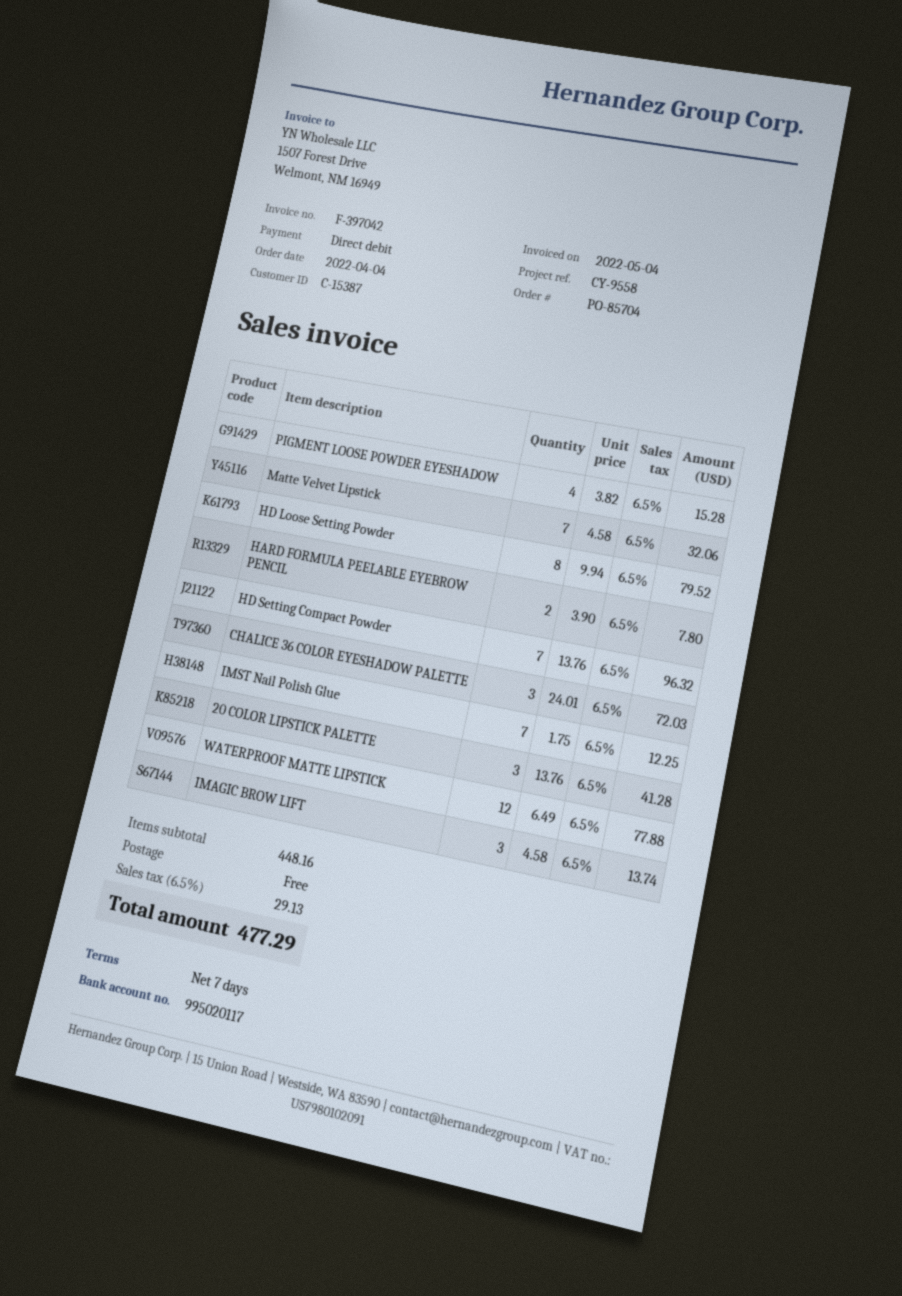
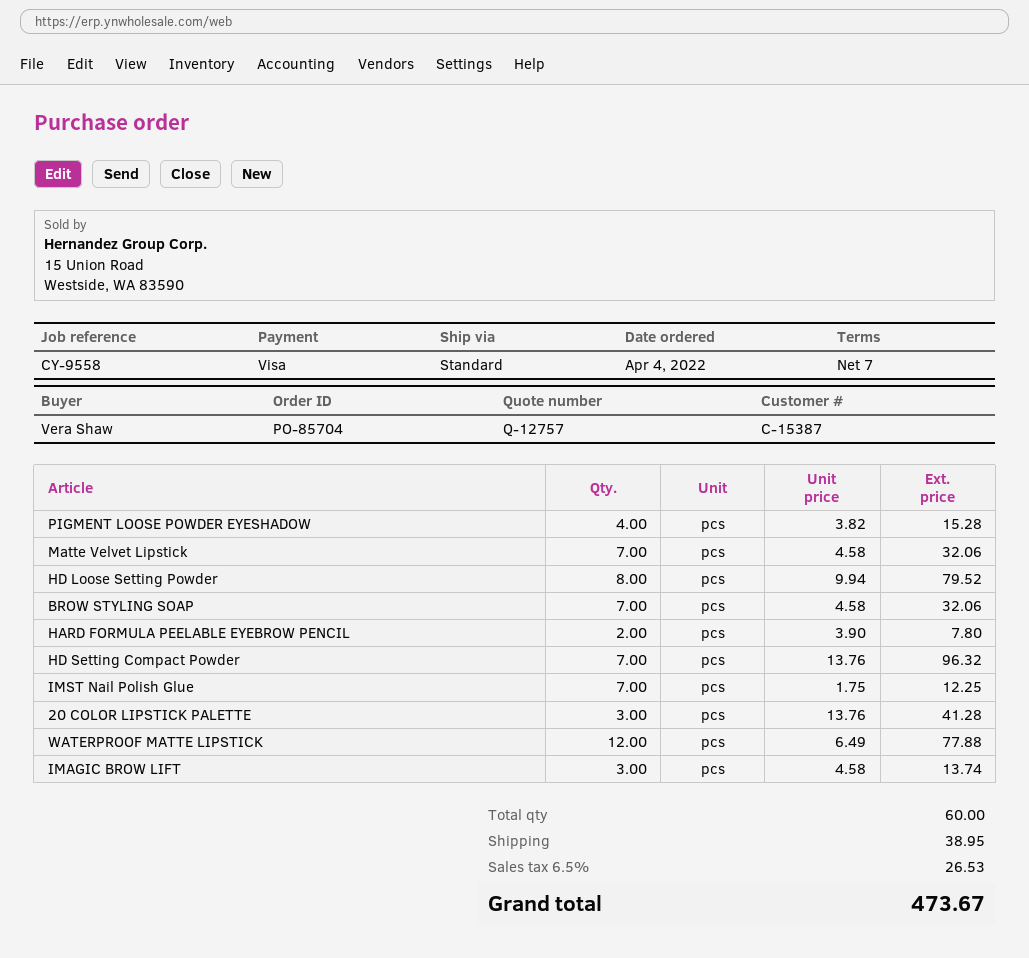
payment method: direct debit -> Visa
CHALICE 36 COLOR EYESHADOW PALETTE: 3 x 24.01 = 72.03 -> none
BROW STYLING SOAP: none -> 7 x 4.58 = 32.06
shipping: 0.00 -> 38.95
tax: 6.5% = 29.13 -> 6.5% = 26.53
total: 477.29 -> 473.67

